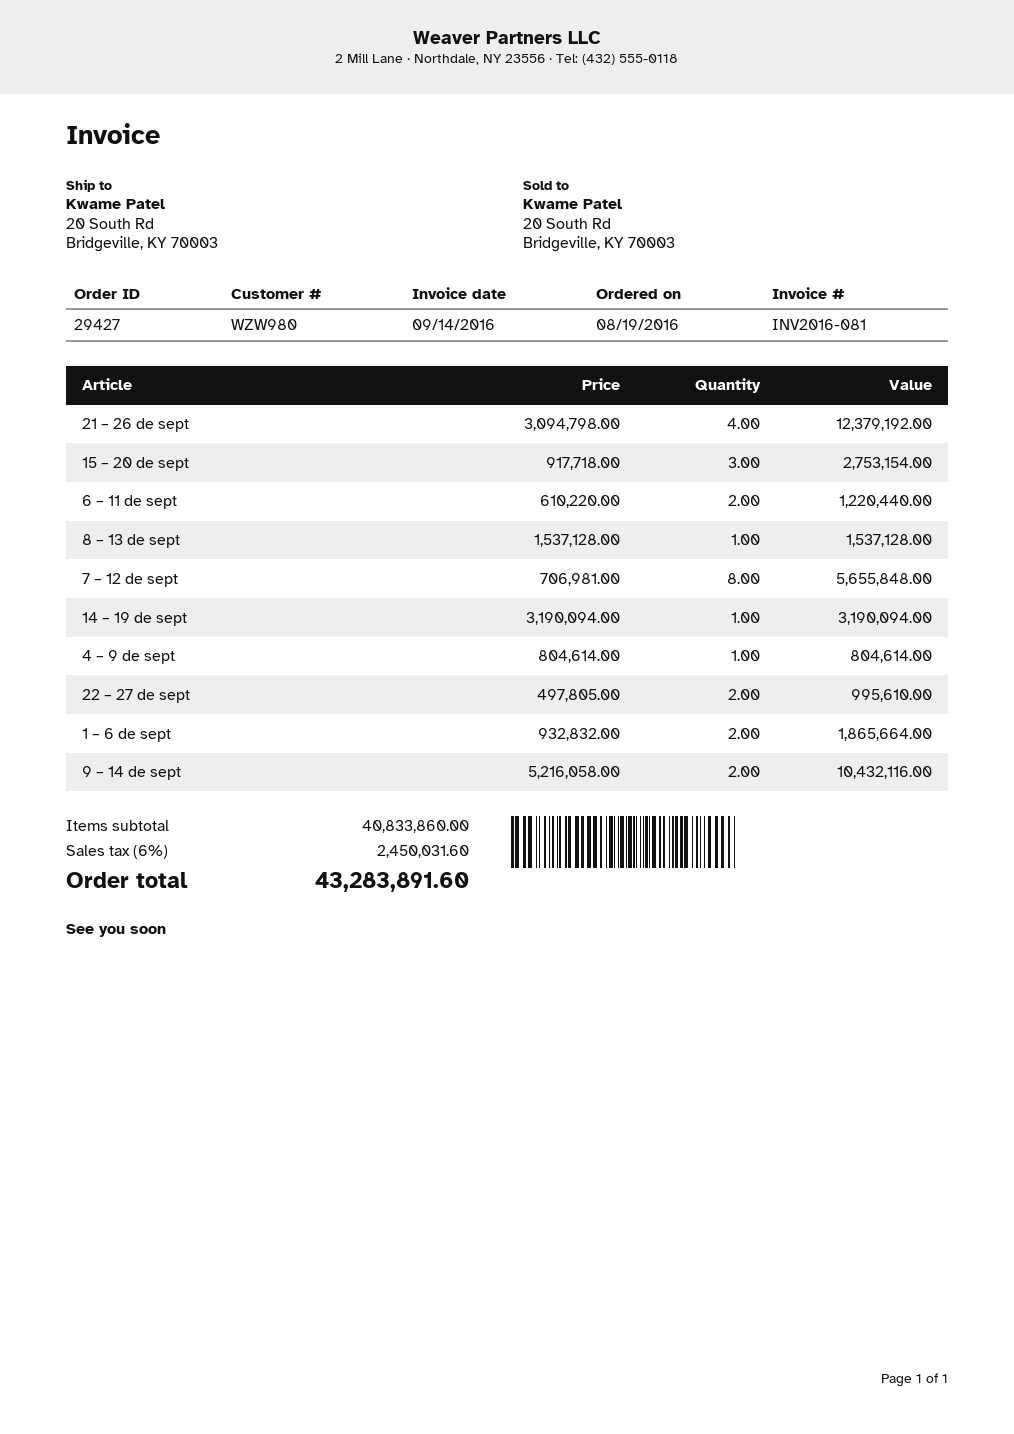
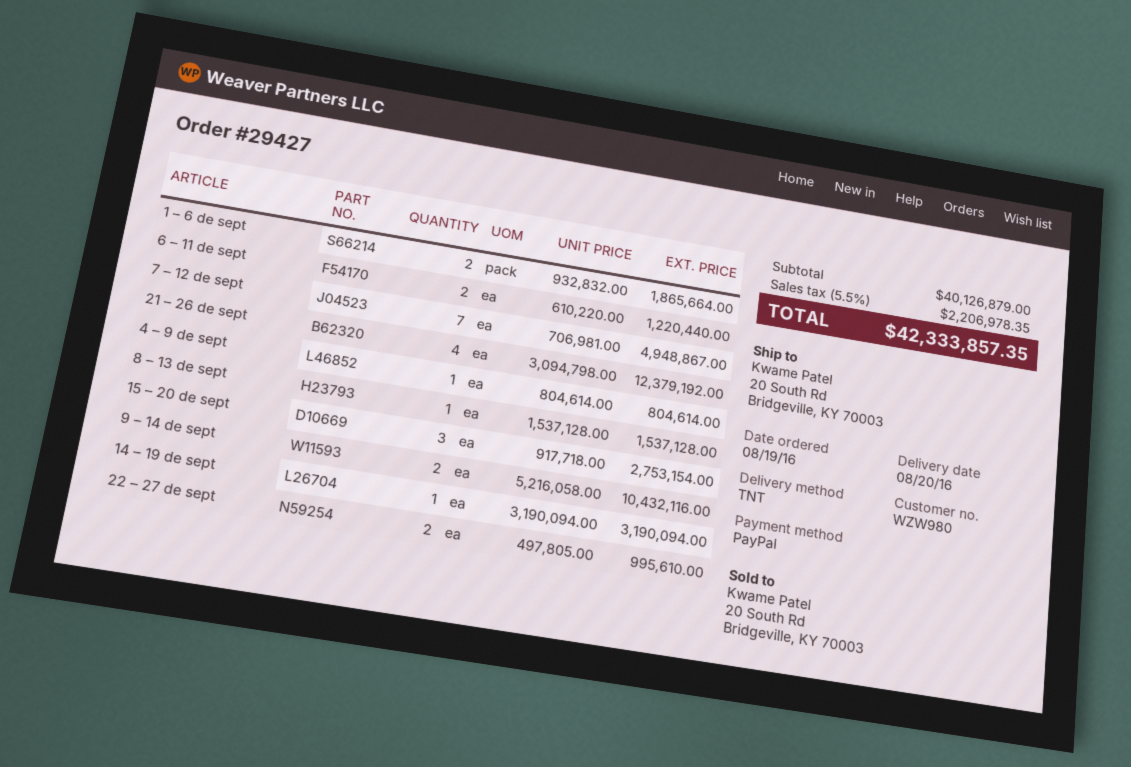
7 – 12 de sept: 8 x 706981.00 = 5655848.00 -> 7 x 706981.00 = 4948867.00
subtotal: 40833860.00 -> 40126879.00
tax: 6% = 2450031.60 -> 5.5% = 2206978.35
total: 43283891.60 -> 42333857.35

